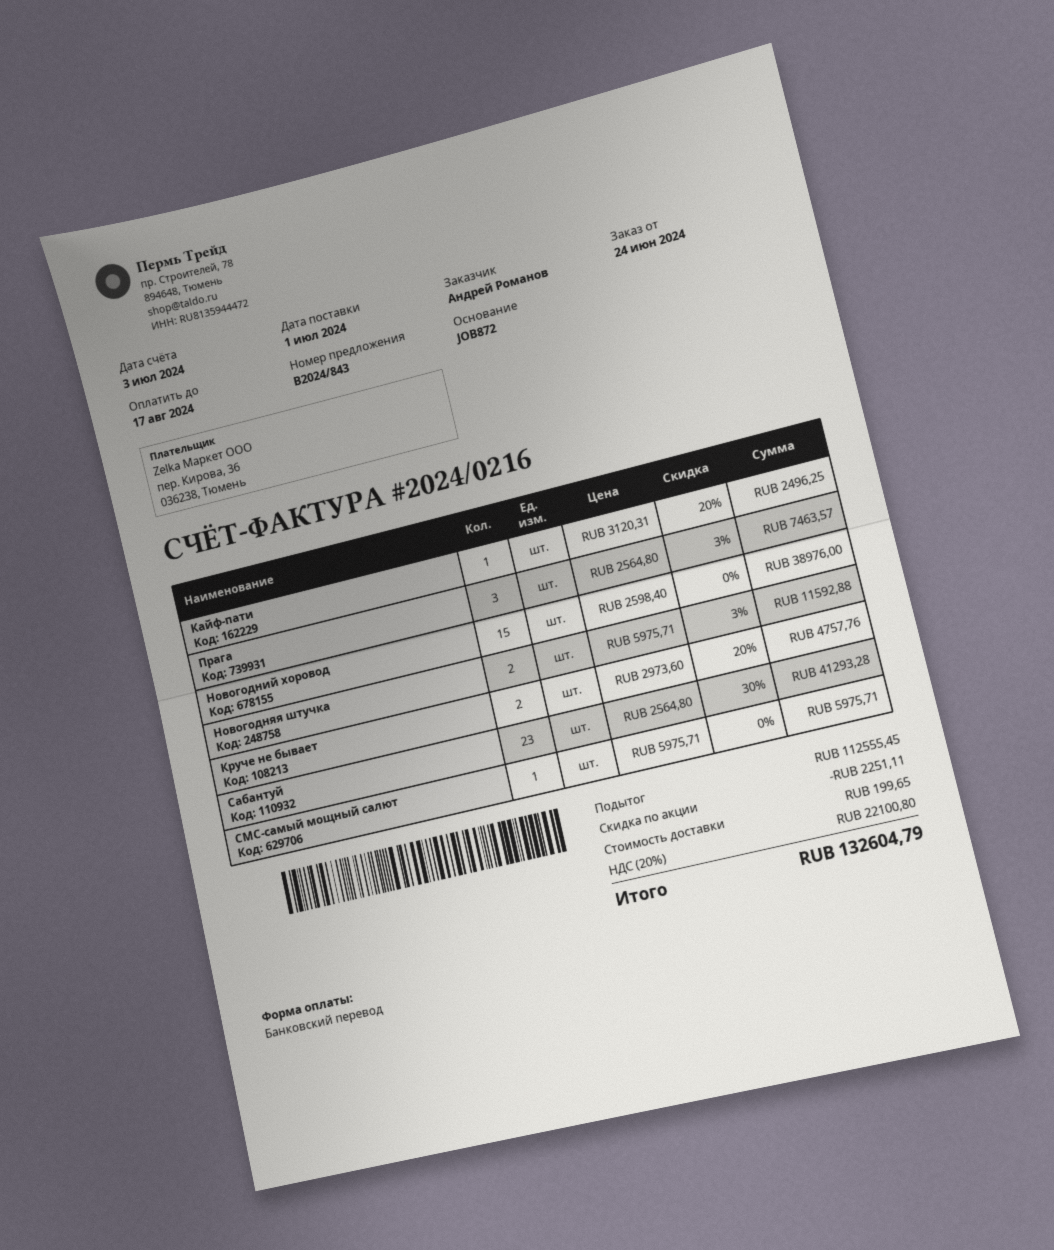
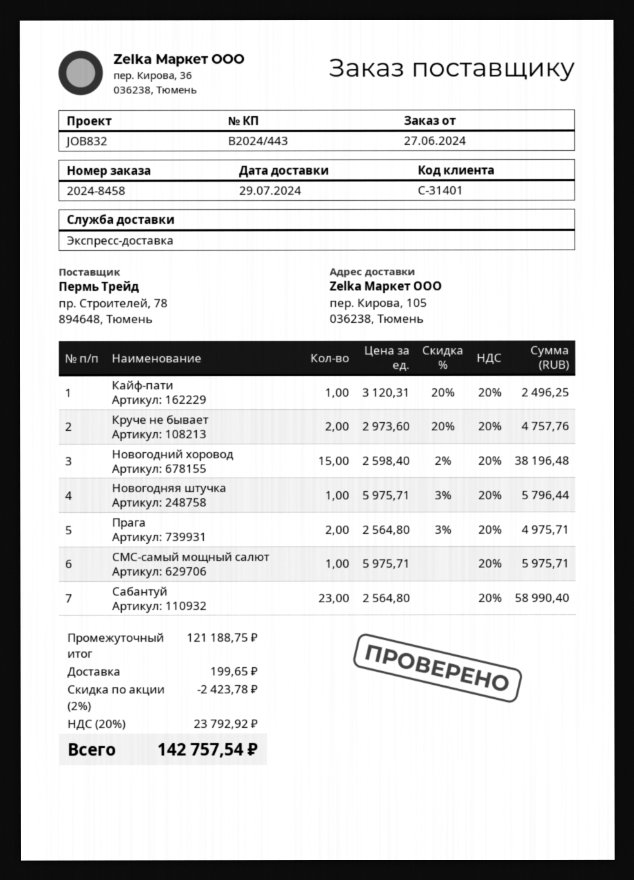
quote number: B2024/843 -> B2024/443
order date: 2024-06-24 -> 2024-06-27
delivery date: 2024-07-01 -> 2024-07-29
reference: JOB872 -> JOB832
Прага: 3 x 2564.80 - 3% = 7463.57 -> 2 x 2564.80 - 3% = 4975.71
Новогодний хоровод: 15 x 2598.40 = 38976.00 -> 15 x 2598.40 - 2% = 38196.48
Новогодняя штучка: 2 x 5975.71 - 3% = 11592.88 -> 1 x 5975.71 - 3% = 5796.44
Сабантуй: 23 x 2564.80 - 30% = 41293.28 -> 23 x 2564.80 = 58990.40
subtotal: 112555.45 -> 121188.75
discount: 2251.11 -> 2423.78
tax: 20% = 22100.80 -> 20% = 23792.92
total: 132604.79 -> 142757.54

